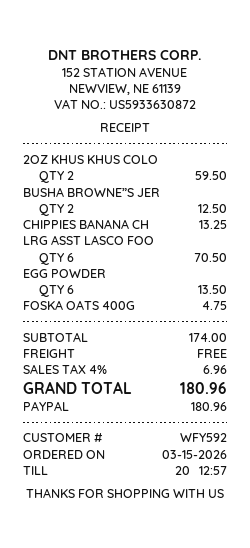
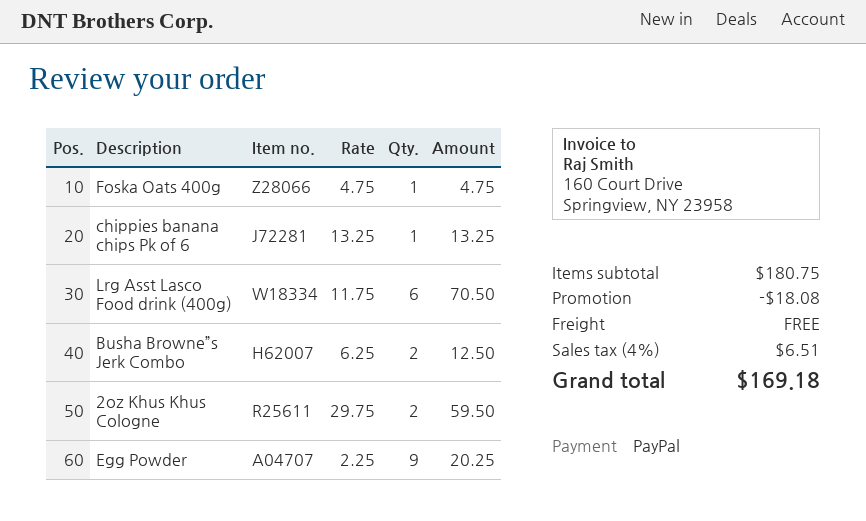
EGG POWDER: 6 for 13.50 -> 9 for 20.25
subtotal: 174.00 -> 180.75
discount: none -> 18.08
tax: 4% = 6.96 -> 4% = 6.51
total: 180.96 -> 169.18

